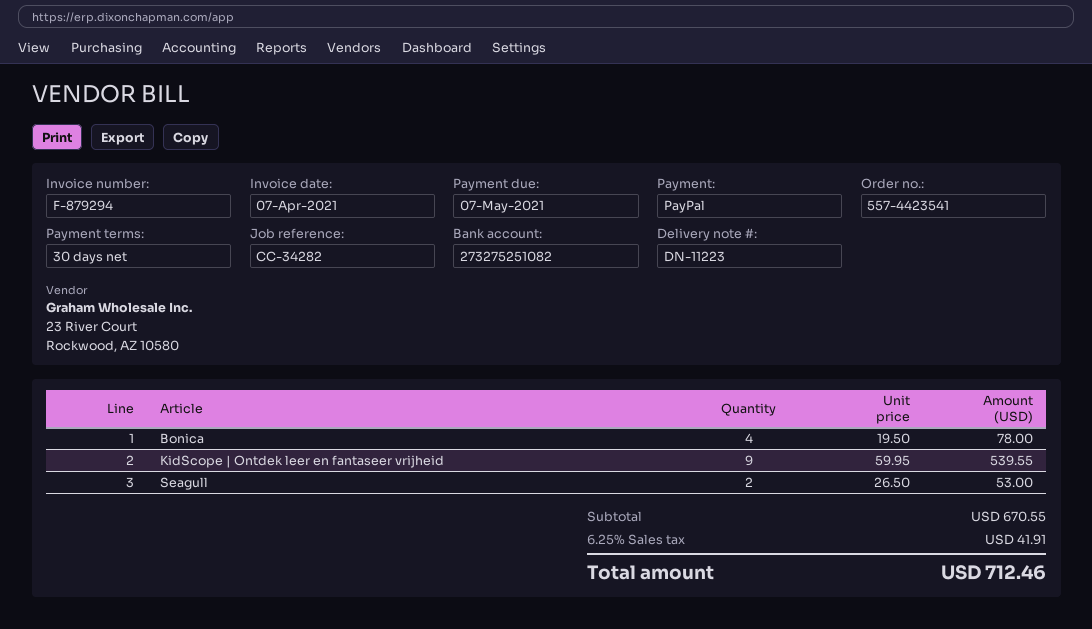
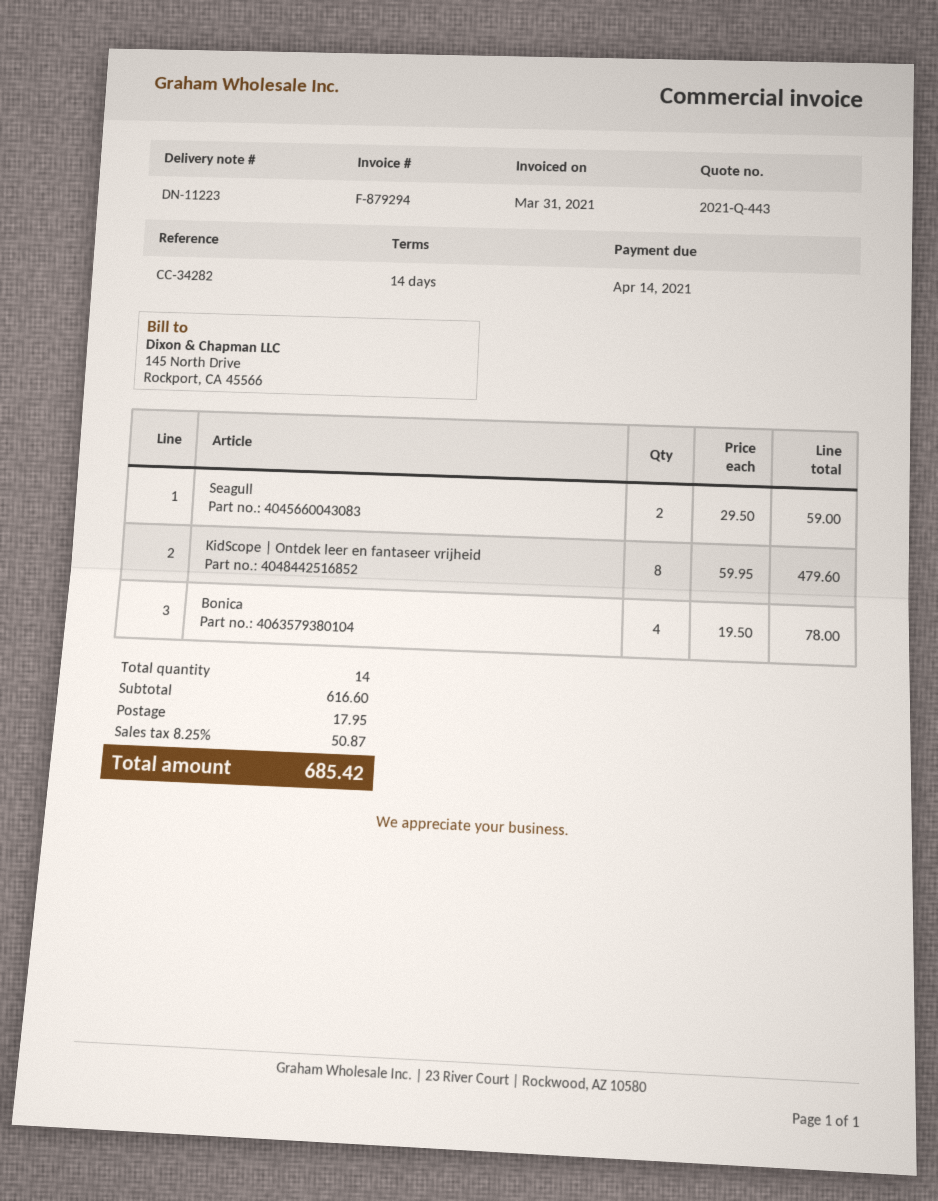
invoice date: 2021-04-07 -> 2021-03-31
payment terms: 30 days -> 14 days
due date: 2021-05-07 -> 2021-04-14
KidScope | Ontdek leer en fantaseer vrijheid: 9 x 59.95 = 539.55 -> 8 x 59.95 = 479.60
Seagull: 2 x 26.50 = 53.00 -> 2 x 29.50 = 59.00
subtotal: 670.55 -> 616.60
shipping: none -> 17.95
tax: 6.25% = 41.91 -> 8.25% = 50.87
total: 712.46 -> 685.42

